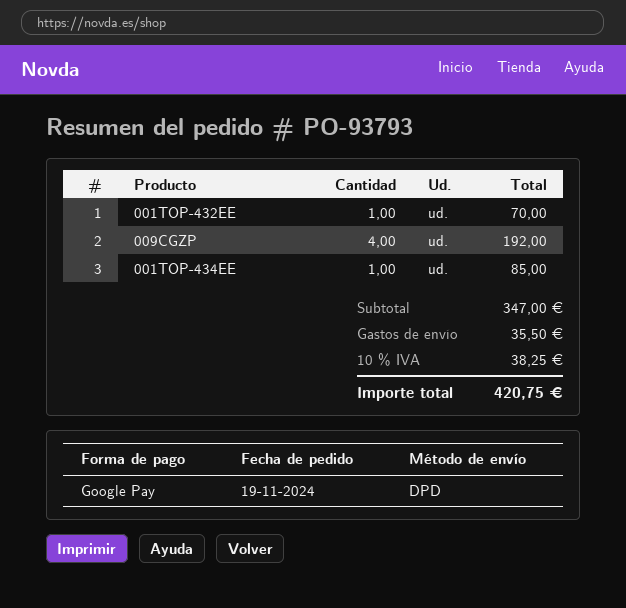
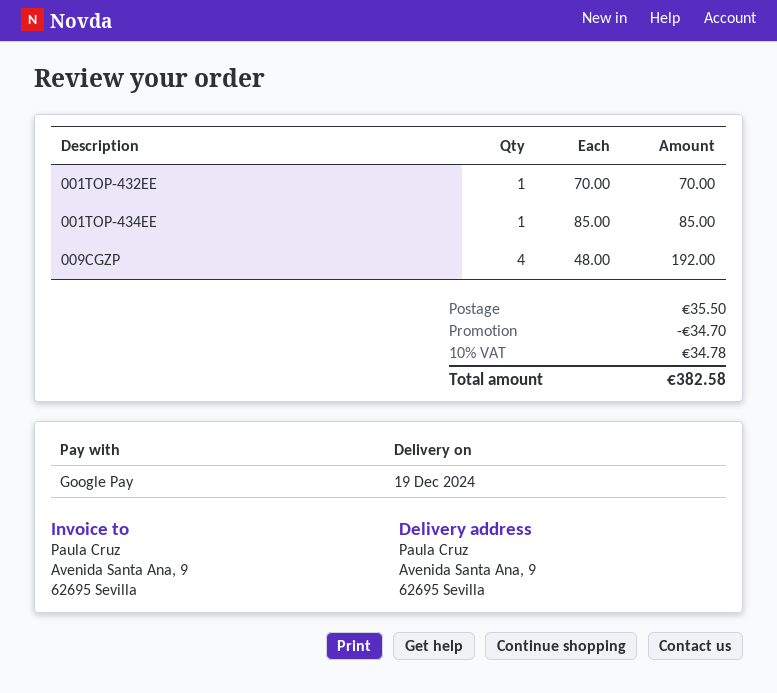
discount: none -> 34.70
tax: 10% = 38.25 -> 10% = 34.78
total: 420.75 -> 382.58

